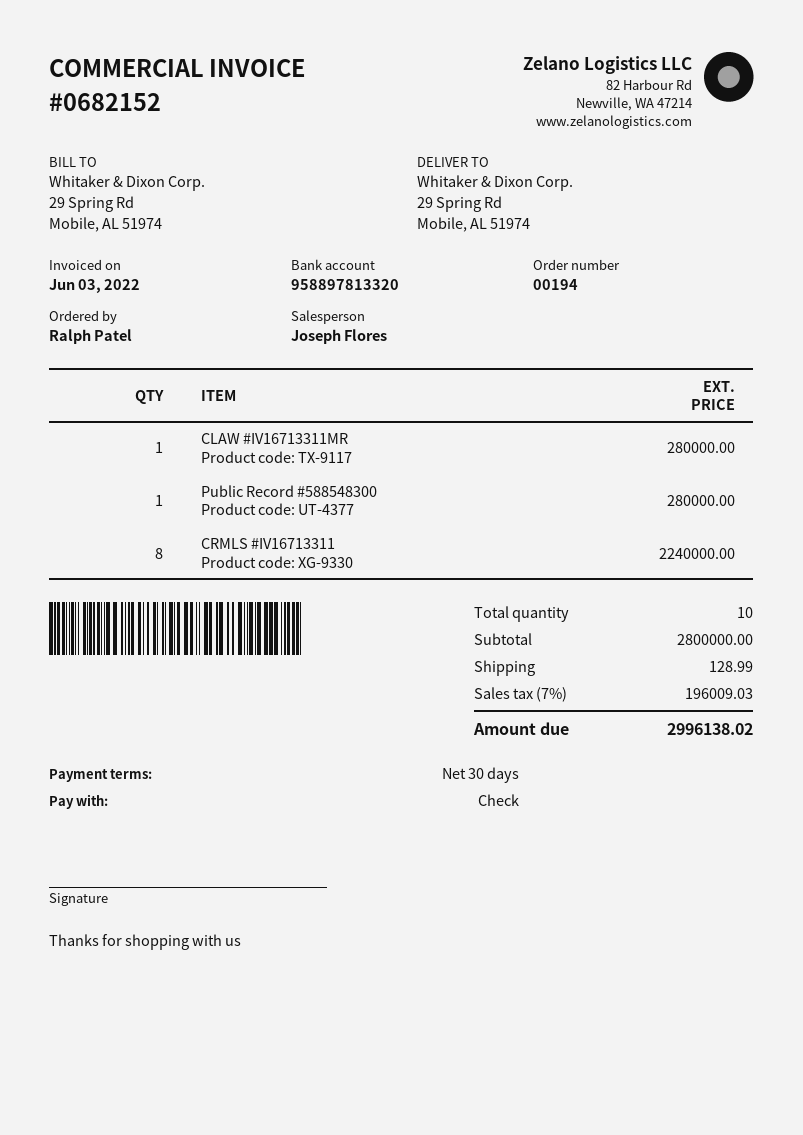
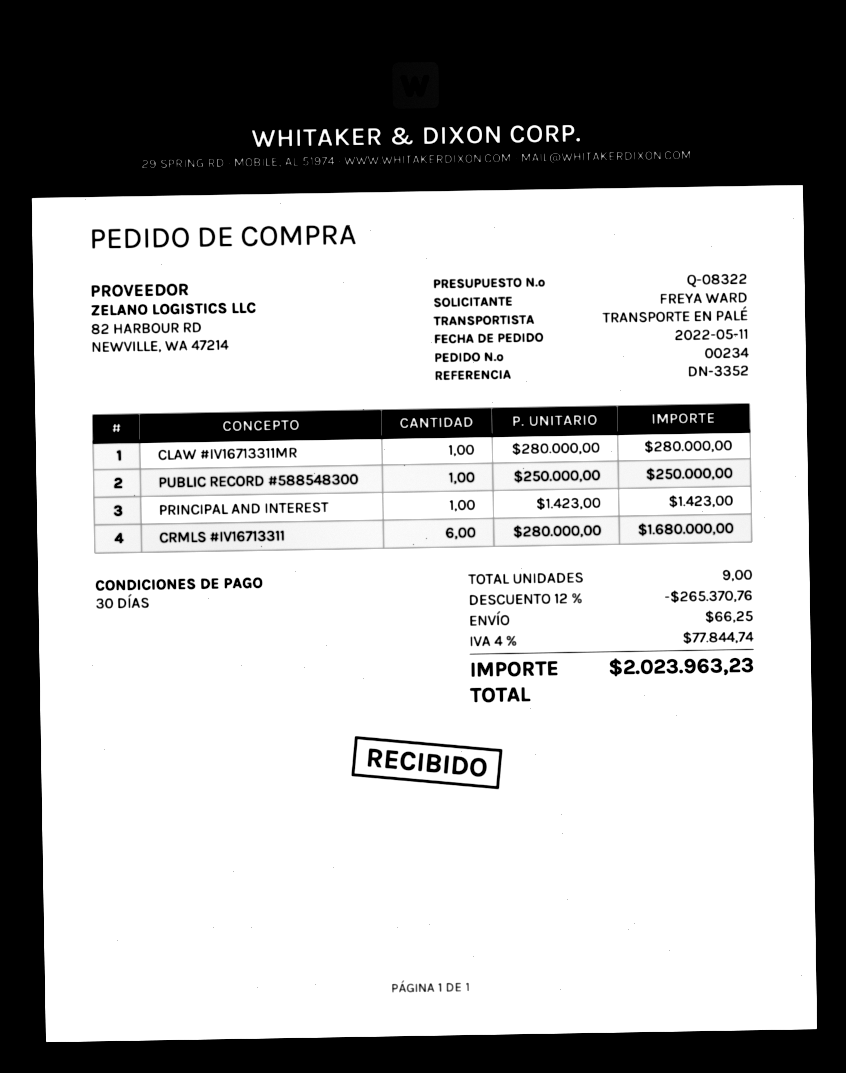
order number: 00194 -> 00234
ordered by: Ralph Patel -> FREYA WARD
Public Record #588548300: 1 for 280000.00 -> 1 for 250000.00
CRMLS #IV16713311: 8 for 2240000.00 -> 6 for 1680000.00
PRINCIPAL AND INTEREST: none -> 1 for 1423.00
total quantity: 10 -> 9
discount: none -> 12% = 265370.76
shipping: 128.99 -> 66.25
tax: 7% = 196009.03 -> 4% = 77844.74
total: 2996138.02 -> 2023963.23

